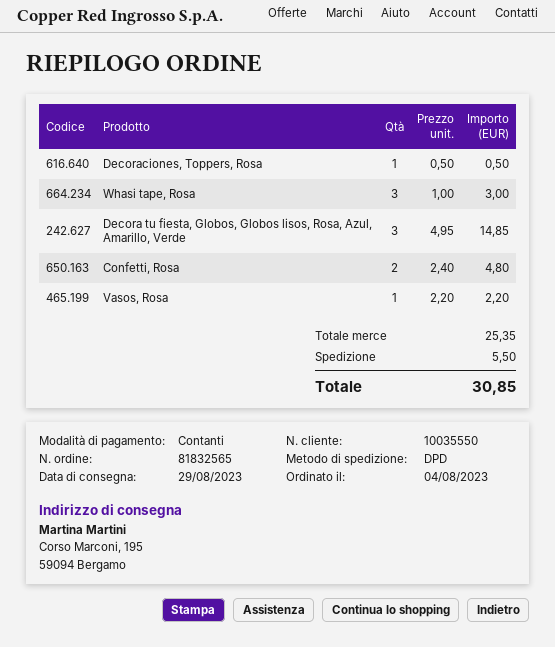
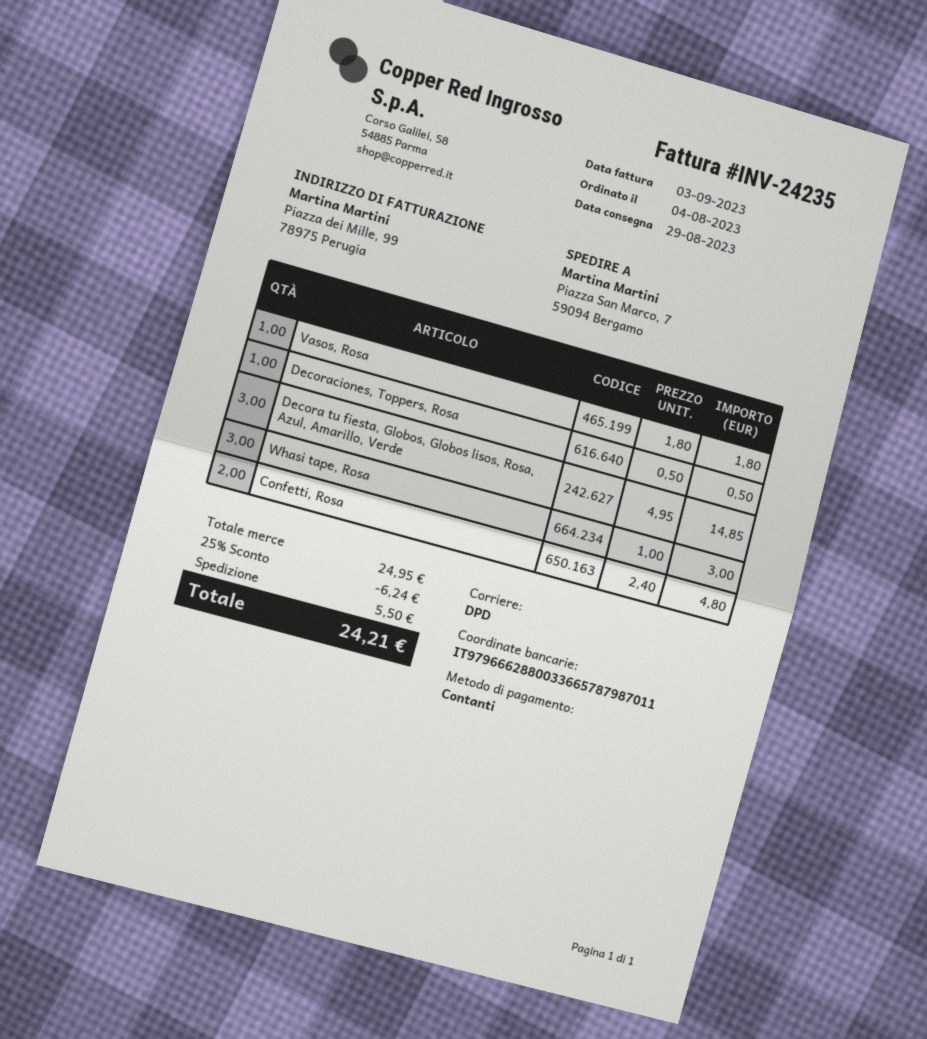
ship to: Corso Marconi, 195, 59094 Bergamo -> Piazza San Marco, 7, 59094 Bergamo
Vasos, Rosa: 1 x 2.20 = 2.20 -> 1 x 1.80 = 1.80
subtotal: 25.35 -> 24.95
discount: none -> 25% = 6.24
total: 30.85 -> 24.21

